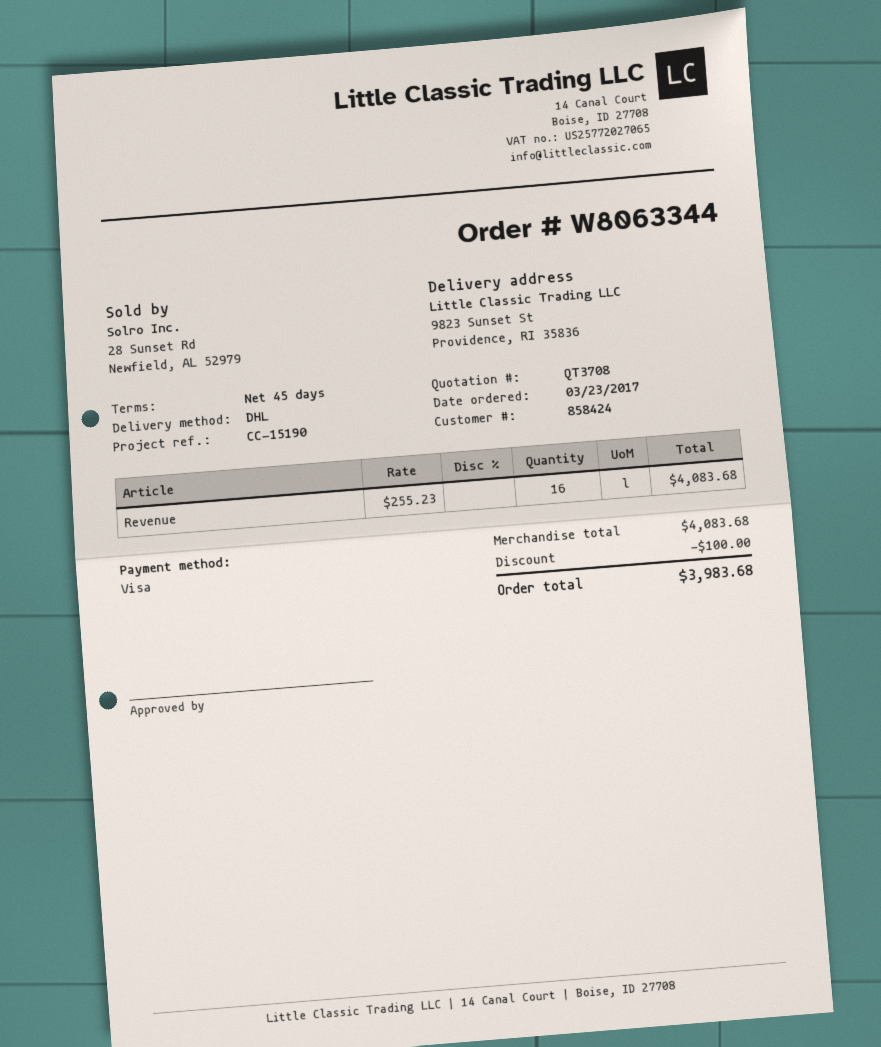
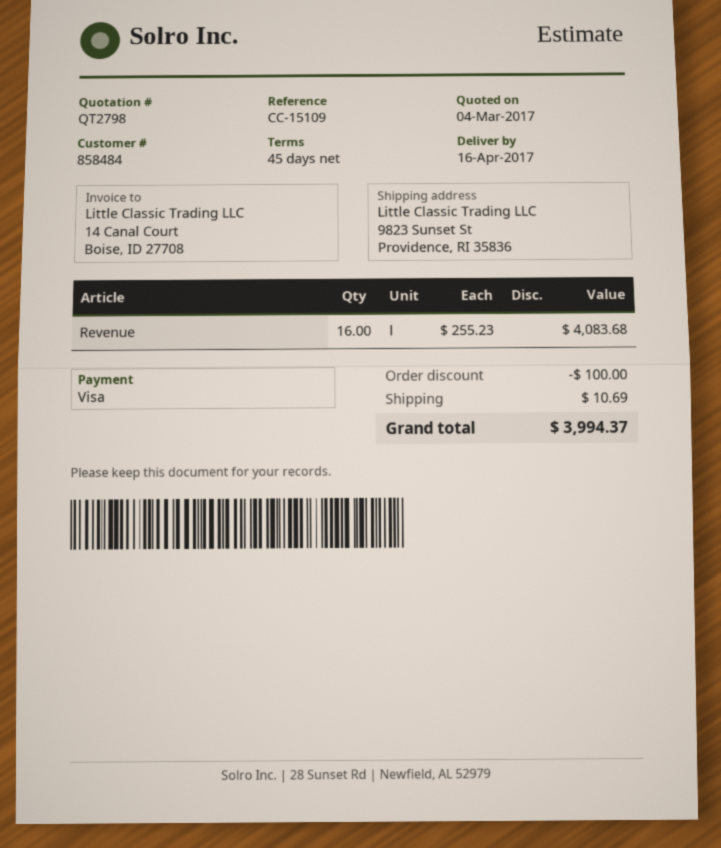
quote number: QT3708 -> QT2798
customer number: 858424 -> 858484
reference: CC-15190 -> CC-15109
shipping: none -> 10.69
total: 3983.68 -> 3994.37

